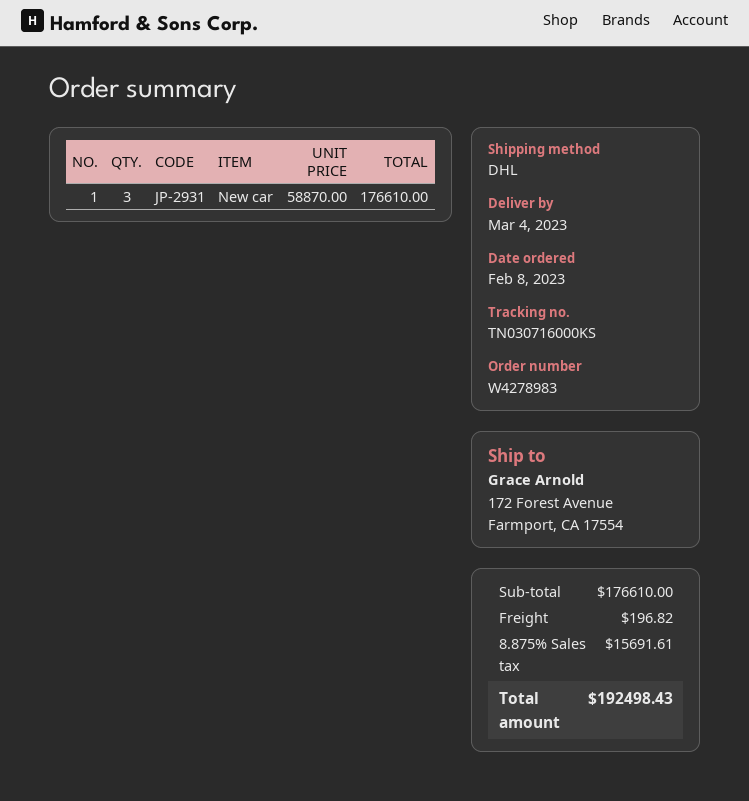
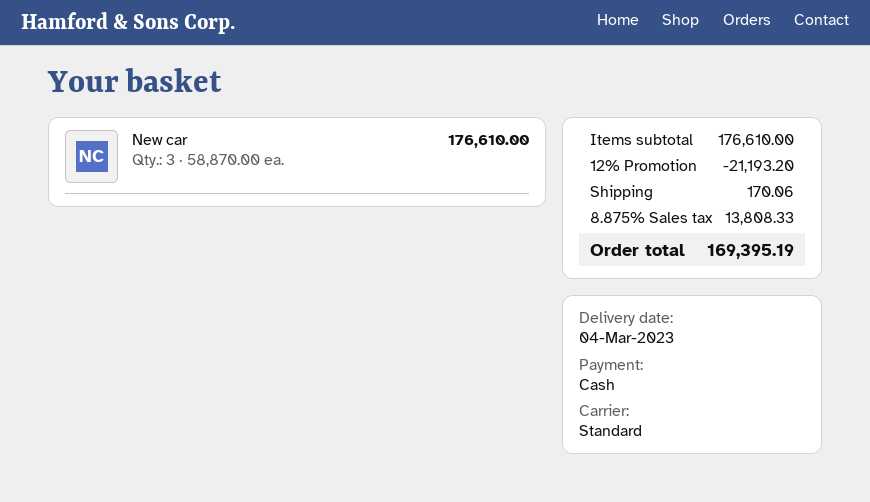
shipping method: DHL -> standard
discount: none -> 12% = 21193.20
shipping: 196.82 -> 170.06
tax: 8.875% = 15691.61 -> 8.875% = 13808.33
total: 192498.43 -> 169395.19

